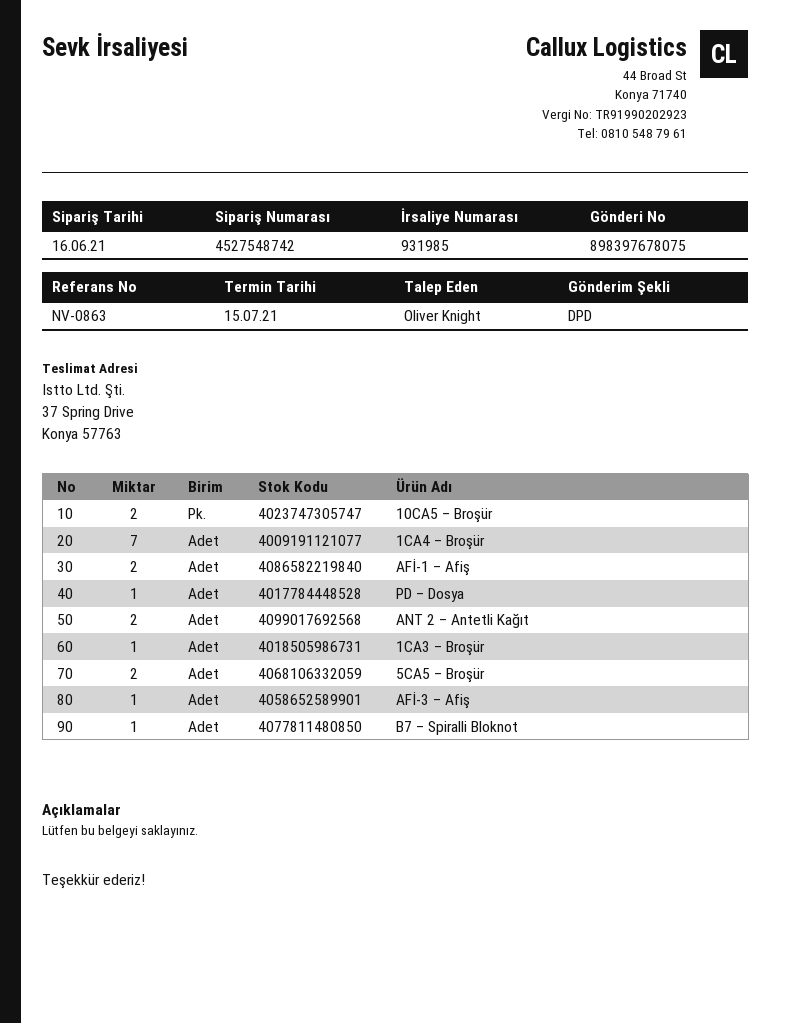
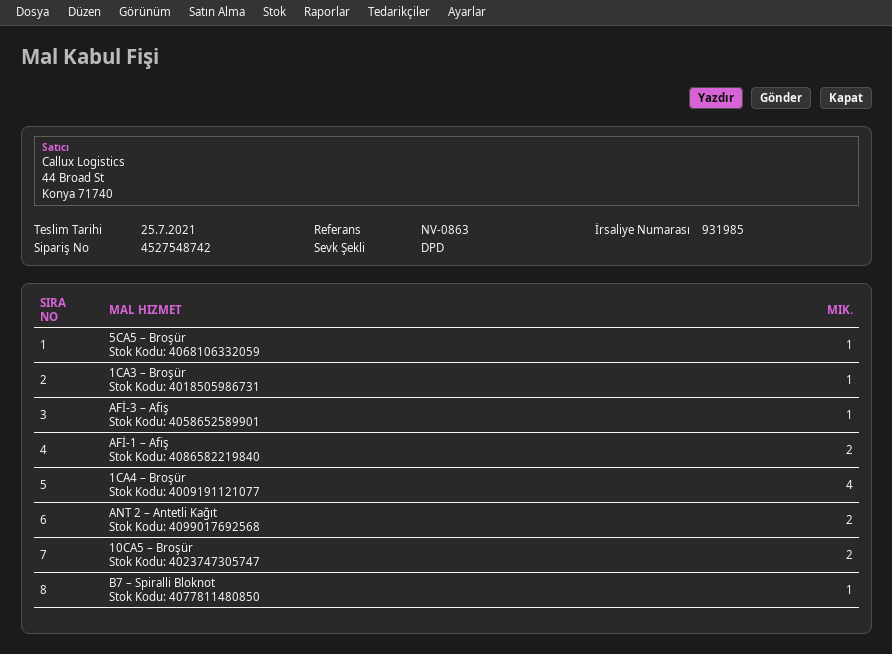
delivery date: 2021-07-15 -> 2021-07-25
1CA4 – Broşür: 7 -> 4
PD – Dosya: 1 -> none
5CA5 – Broşür: 2 -> 1

